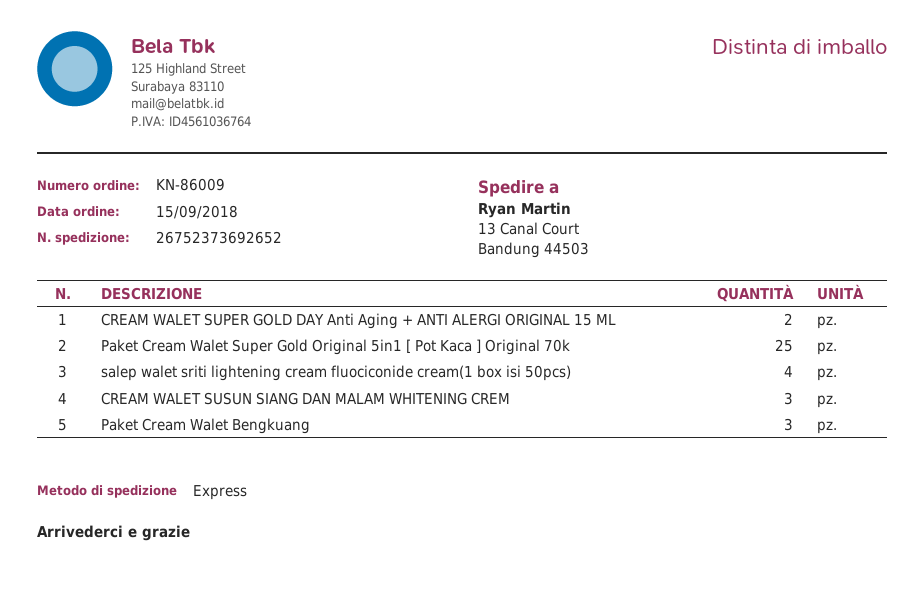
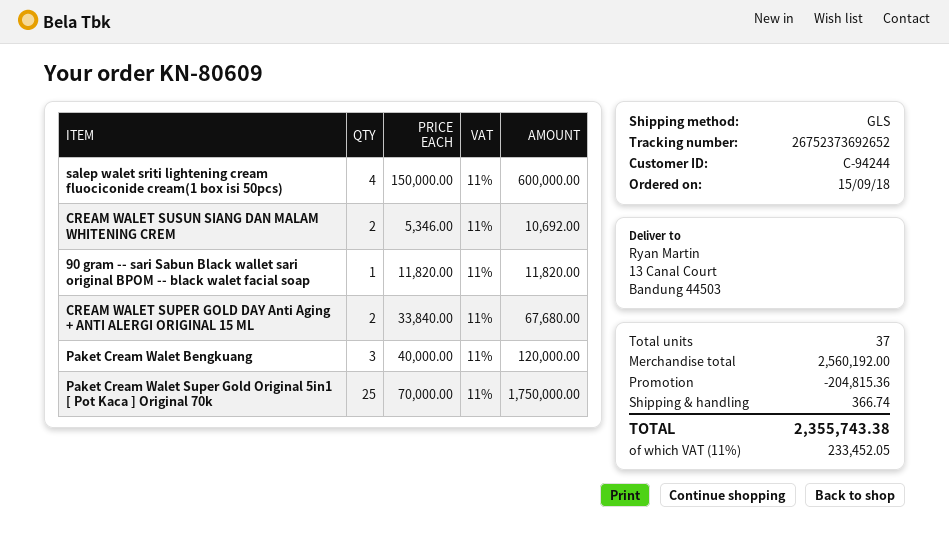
order number: KN-86009 -> KN-80609
shipping method: express -> GLS
CREAM WALET SUSUN SIANG DAN MALAM WHITENING CREM: 3 -> 2
90 gram -- sari Sabun Black wallet sari original BPOM -- black walet facial soap: none -> 1

